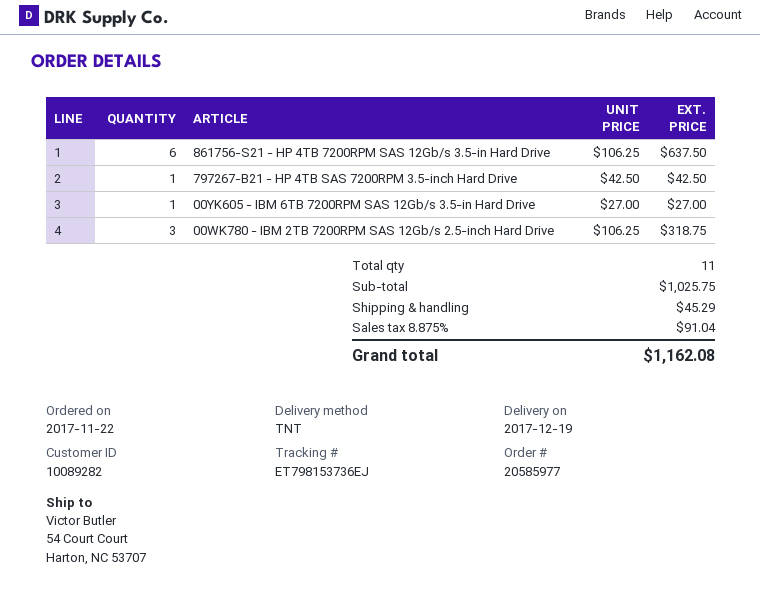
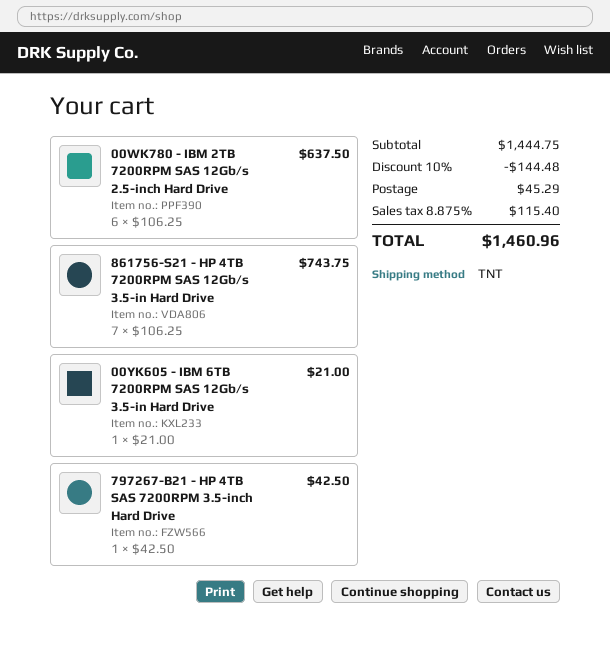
861756-S21 - HP 4TB 7200RPM SAS 12Gb/s 3.5-in Hard Drive: 6 x 106.25 = 637.50 -> 7 x 106.25 = 743.75
00YK605 - IBM 6TB 7200RPM SAS 12Gb/s 3.5-in Hard Drive: 1 x 27.00 = 27.00 -> 1 x 21.00 = 21.00
00WK780 - IBM 2TB 7200RPM SAS 12Gb/s 2.5-inch Hard Drive: 3 x 106.25 = 318.75 -> 6 x 106.25 = 637.50
subtotal: 1025.75 -> 1444.75
discount: none -> 10% = 144.48
tax: 8.875% = 91.04 -> 8.875% = 115.40
total: 1162.08 -> 1460.96

